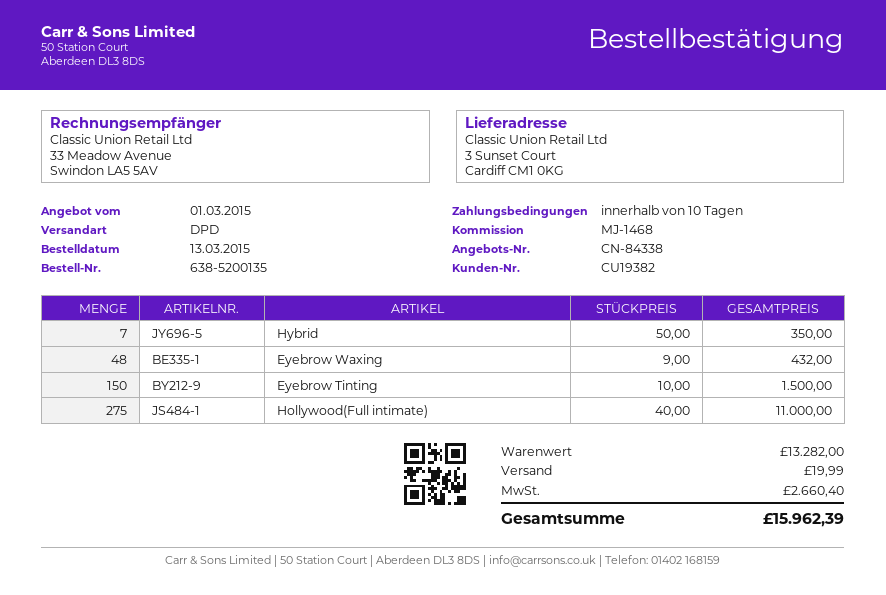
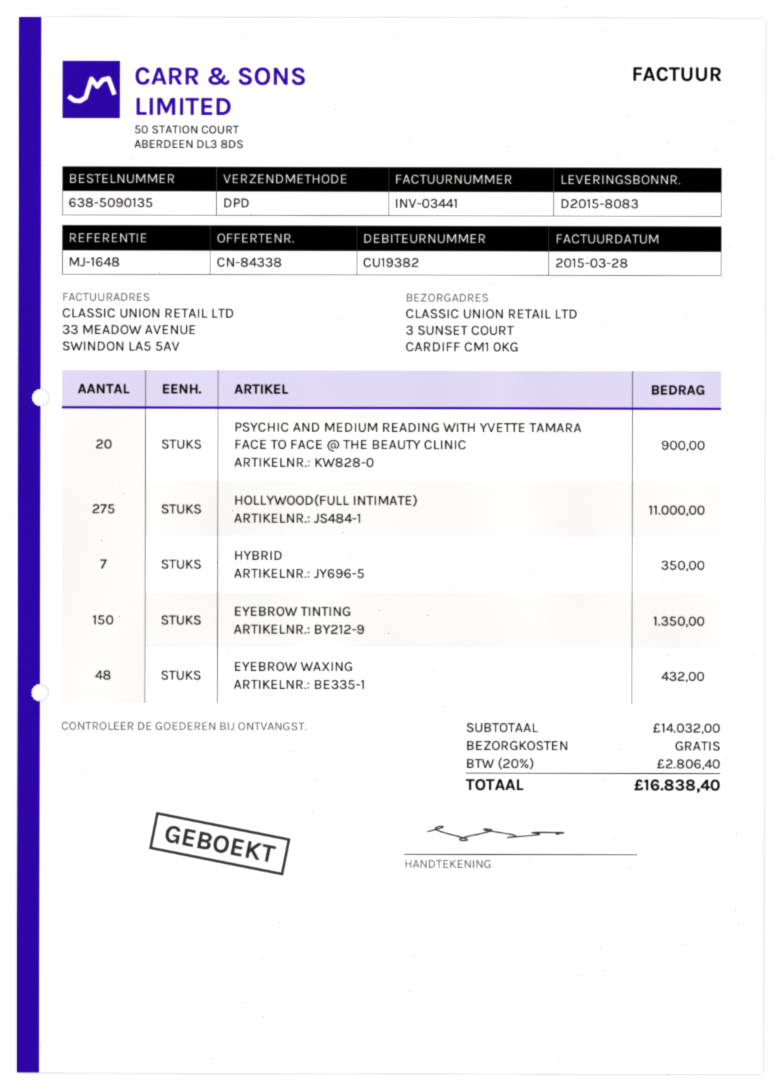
order number: 638-5200135 -> 638-5090135
reference: MJ-1468 -> MJ-1648
Eyebrow Tinting: 150 for 1500.00 -> 150 for 1350.00
PSYCHIC AND MEDIUM READING WITH YVETTE TAMARA FACE TO FACE @ THE BEAUTY CLINIC: none -> 20 for 900.00
subtotal: 13282.00 -> 14032.00
shipping: 19.99 -> 0.00
tax: 2660.40 -> 2806.40
total: 15962.39 -> 16838.40

